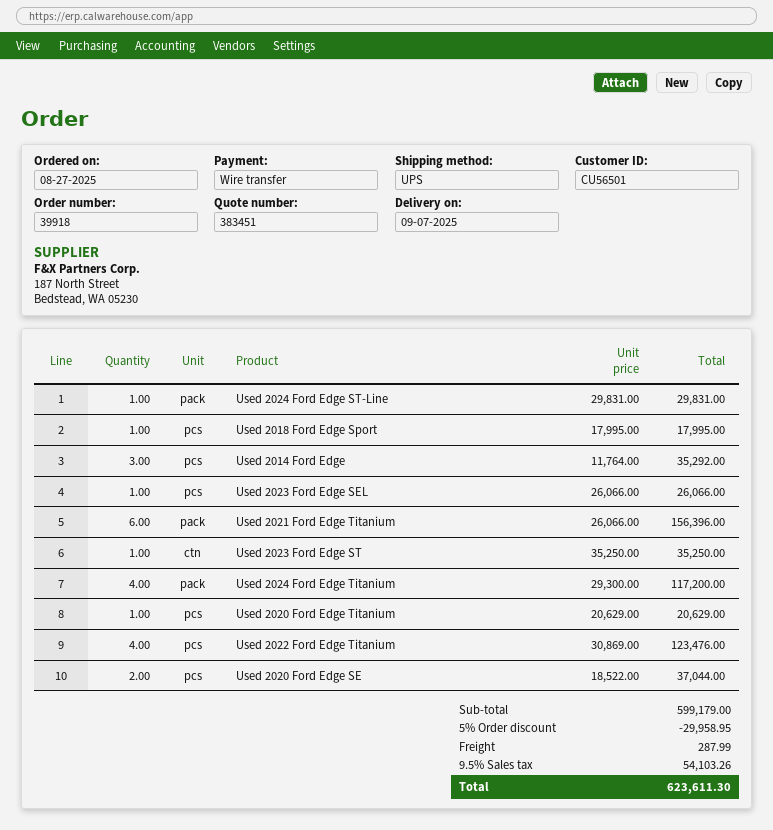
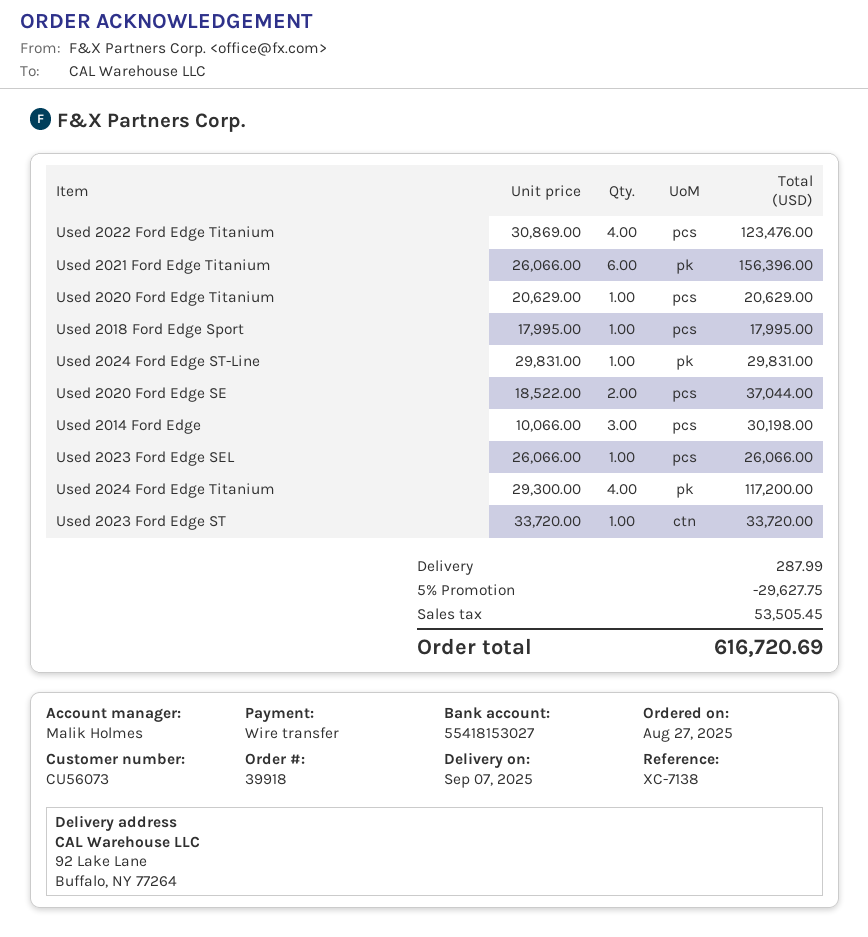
customer number: CU56501 -> CU56073
Used 2014 Ford Edge: 3 x 11764.00 = 35292.00 -> 3 x 10066.00 = 30198.00
Used 2023 Ford Edge ST: 1 x 35250.00 = 35250.00 -> 1 x 33720.00 = 33720.00
discount: 5% = 29958.95 -> 5% = 29627.75
tax: 54103.26 -> 53505.45
total: 623611.30 -> 616720.69

